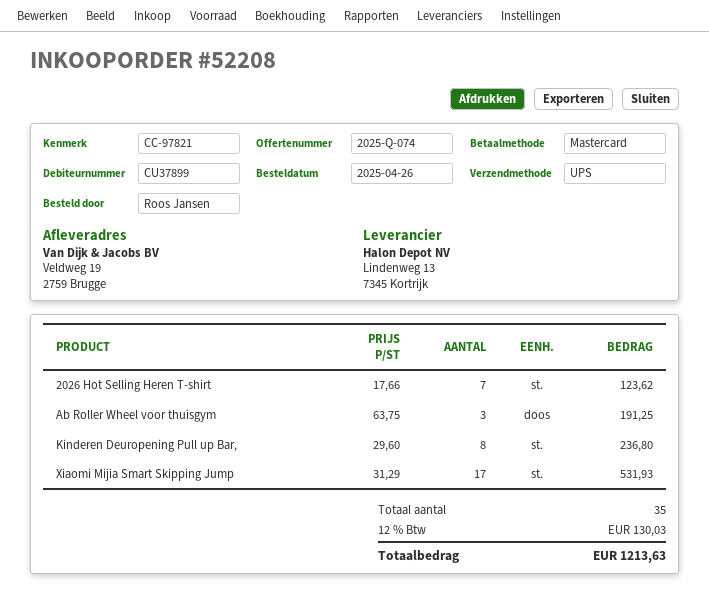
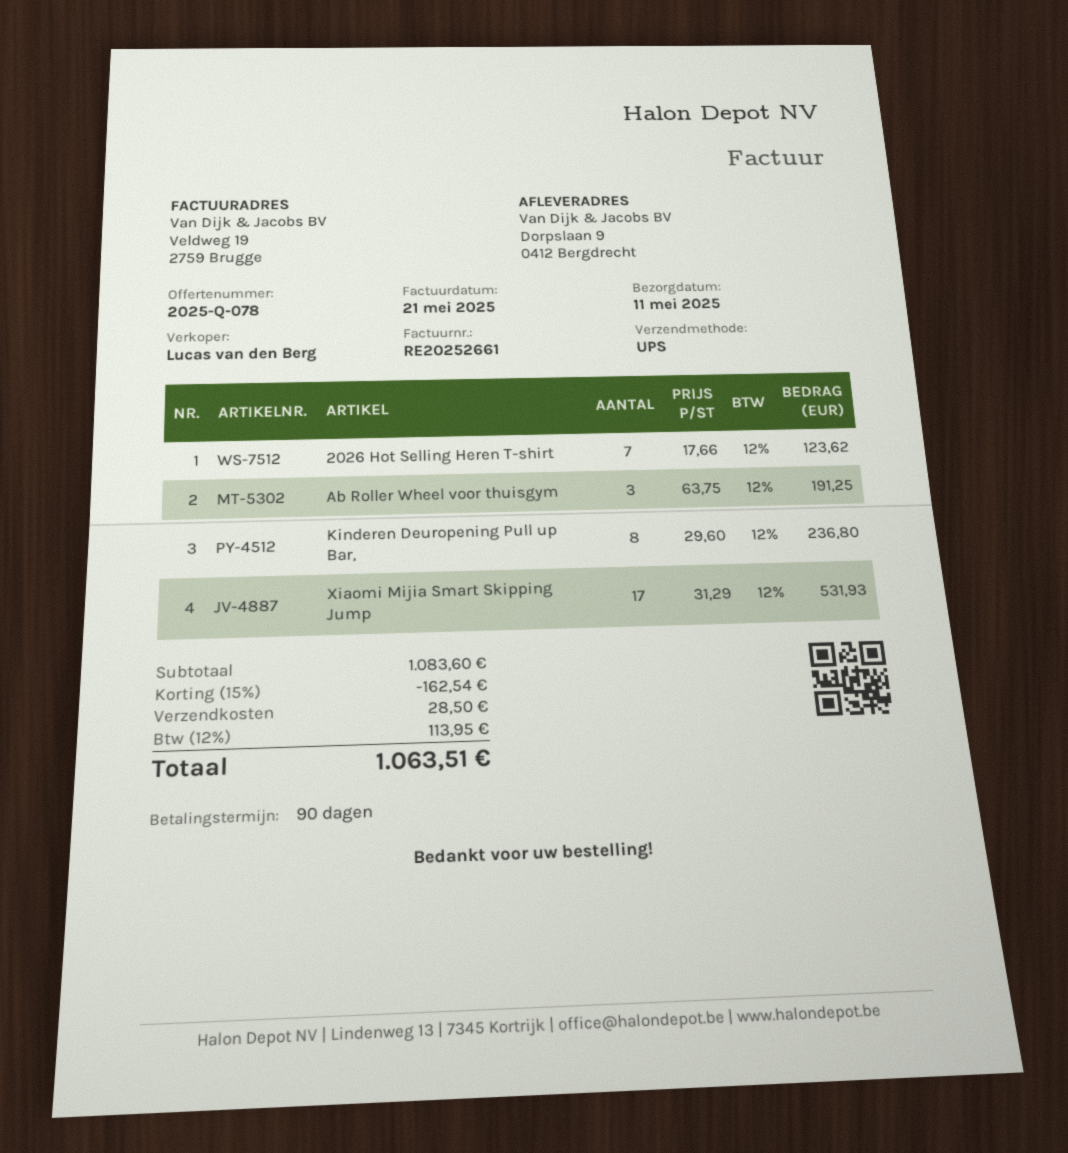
quote number: 2025-Q-074 -> 2025-Q-078
ship to: Veldweg 19, 2759 Brugge -> Dorpslaan 9, 0412 Bergdrecht
discount: none -> 15% = 162.54
shipping: none -> 28.50
tax: 12% = 130.03 -> 12% = 113.95
total: 1213.63 -> 1063.51

